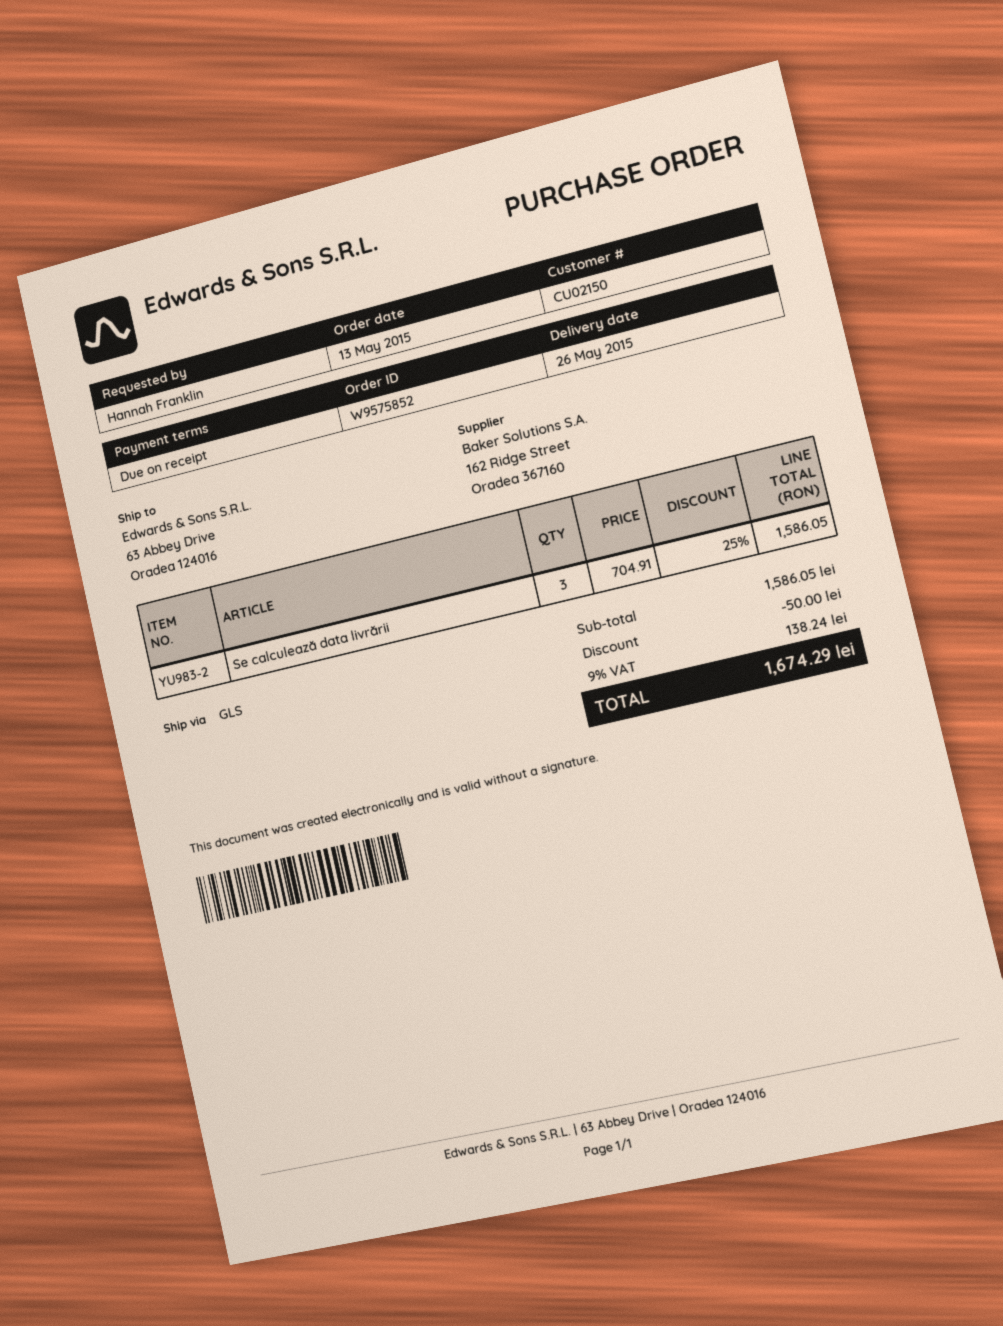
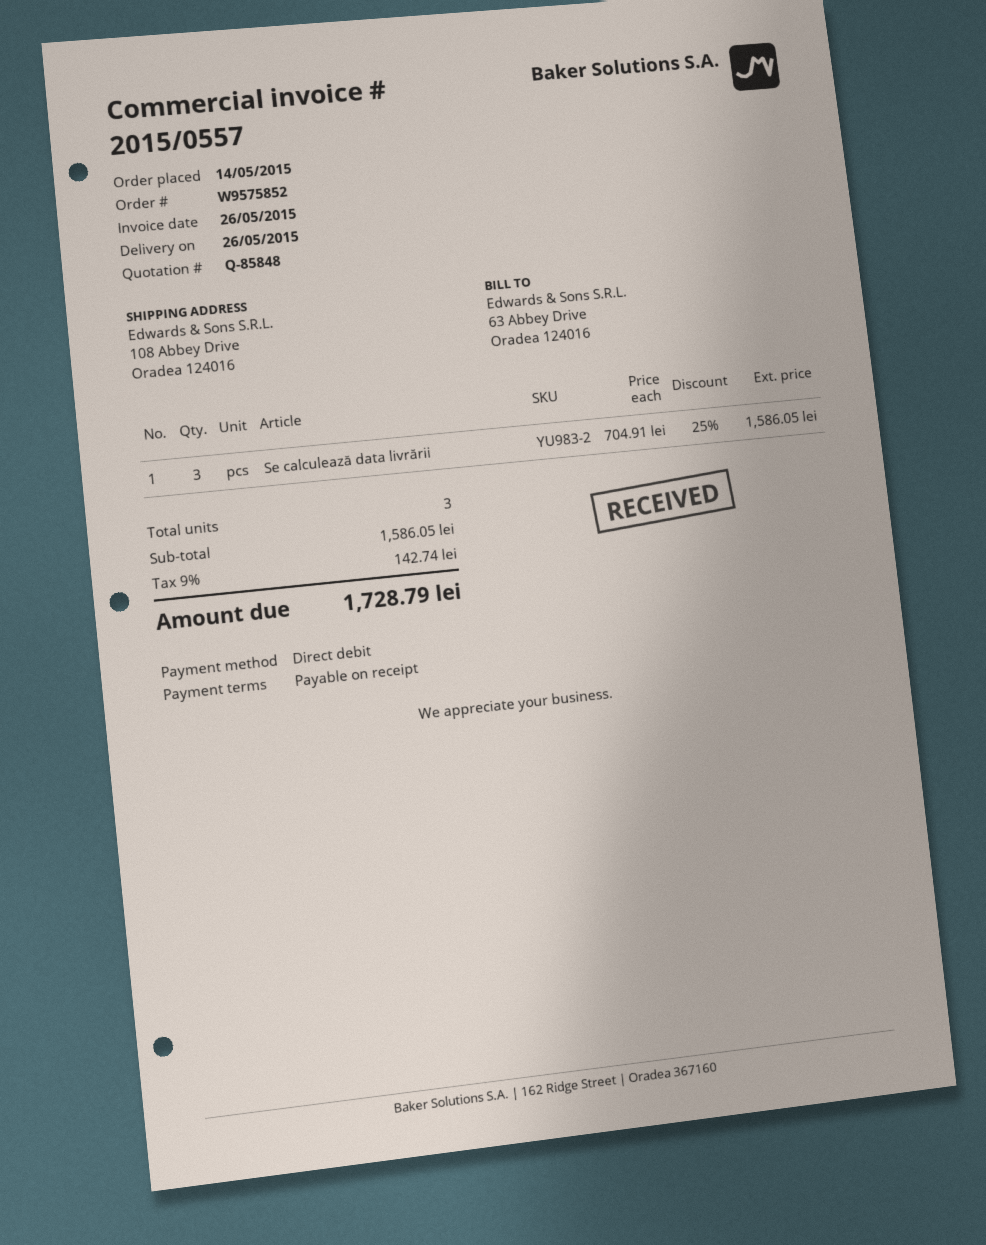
order date: 2015-05-13 -> 2015-05-14
ship to: 63 Abbey Drive, Oradea 124016 -> 108 Abbey Drive, Oradea 124016
discount: 50.00 -> none
tax: 9% = 138.24 -> 9% = 142.74
total: 1674.29 -> 1728.79

